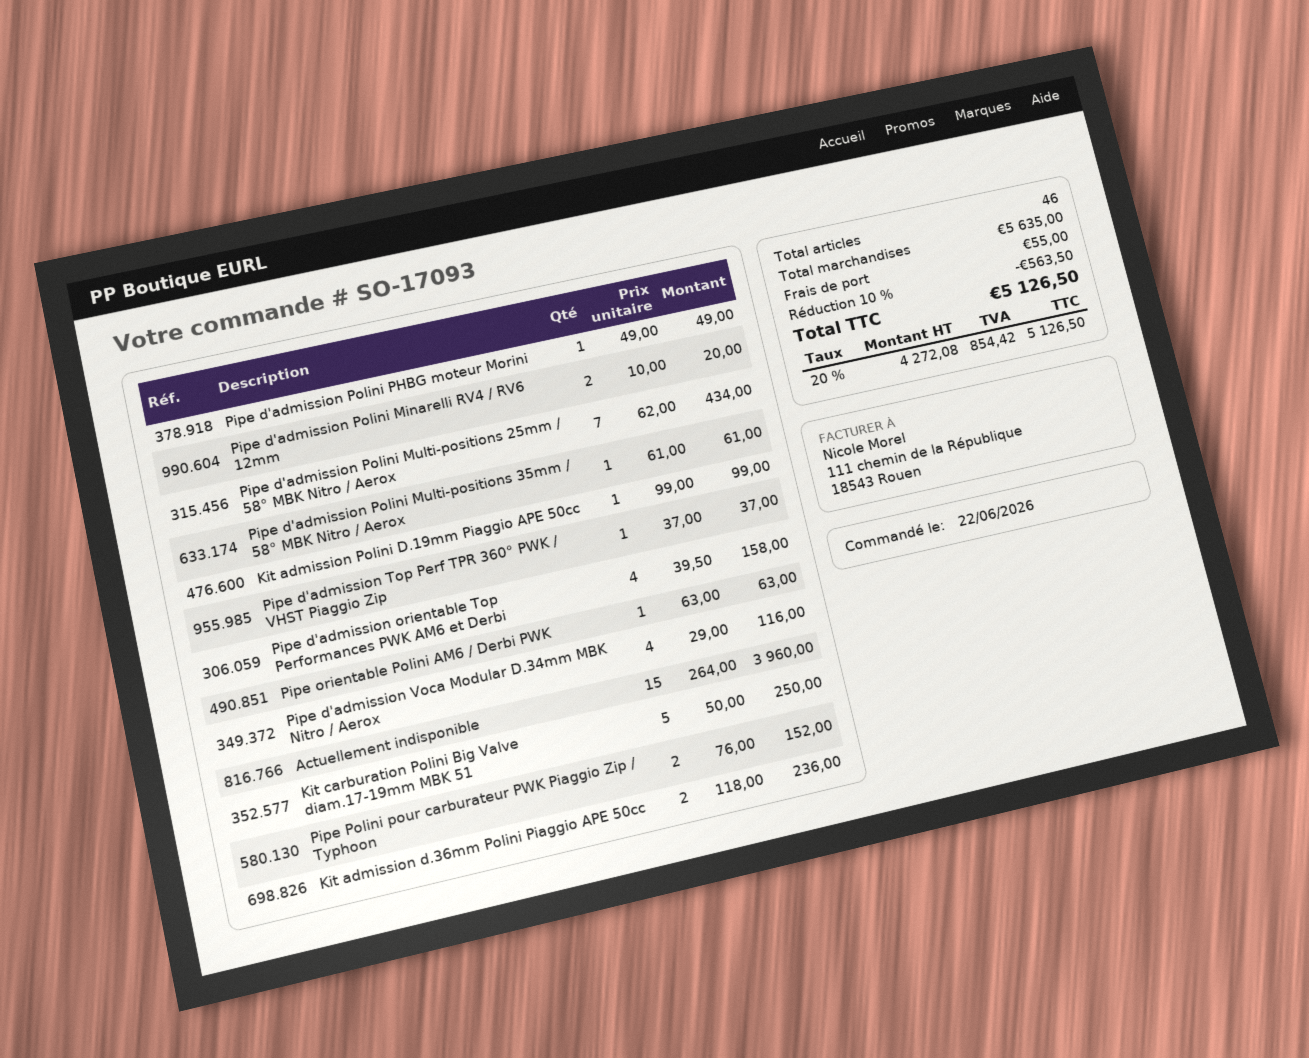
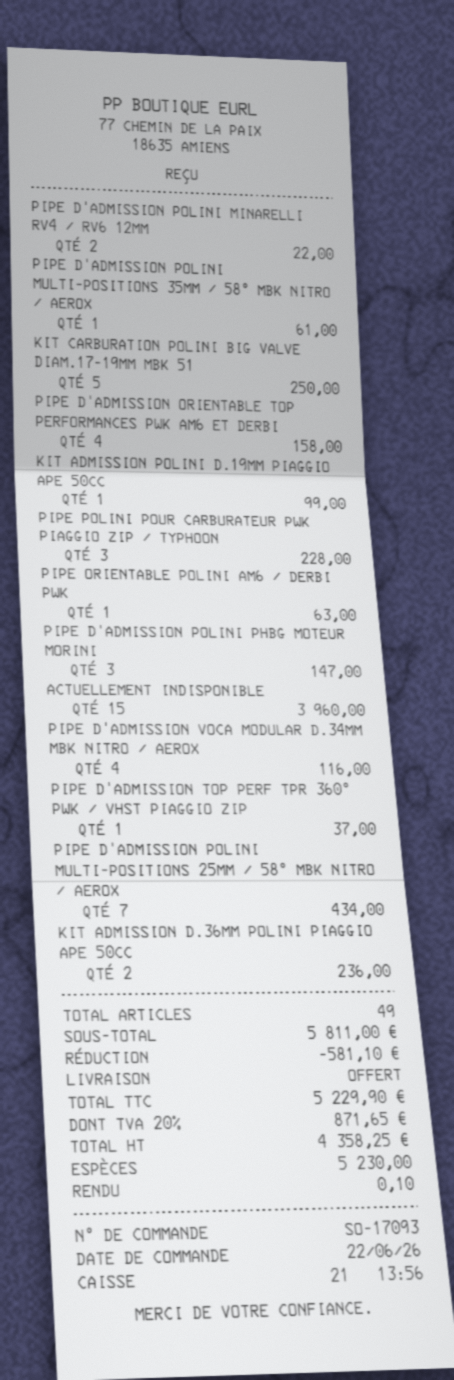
Pipe d'admission Polini PHBG moteur Morini: 1 for 49.00 -> 3 for 147.00
Pipe d'admission Polini Minarelli RV4 / RV6 12mm: 2 for 20.00 -> 2 for 22.00
Pipe Polini pour carburateur PWK Piaggio Zip / Typhoon: 2 for 152.00 -> 3 for 228.00
total quantity: 46 -> 49
subtotal: 5635.00 -> 5811.00
discount: 563.50 -> 581.10
shipping: 55.00 -> 0.00
net: 4272.08 -> 4358.25
tax: 20% = 854.42 -> 20% = 871.65
total: 5126.50 -> 5229.90

